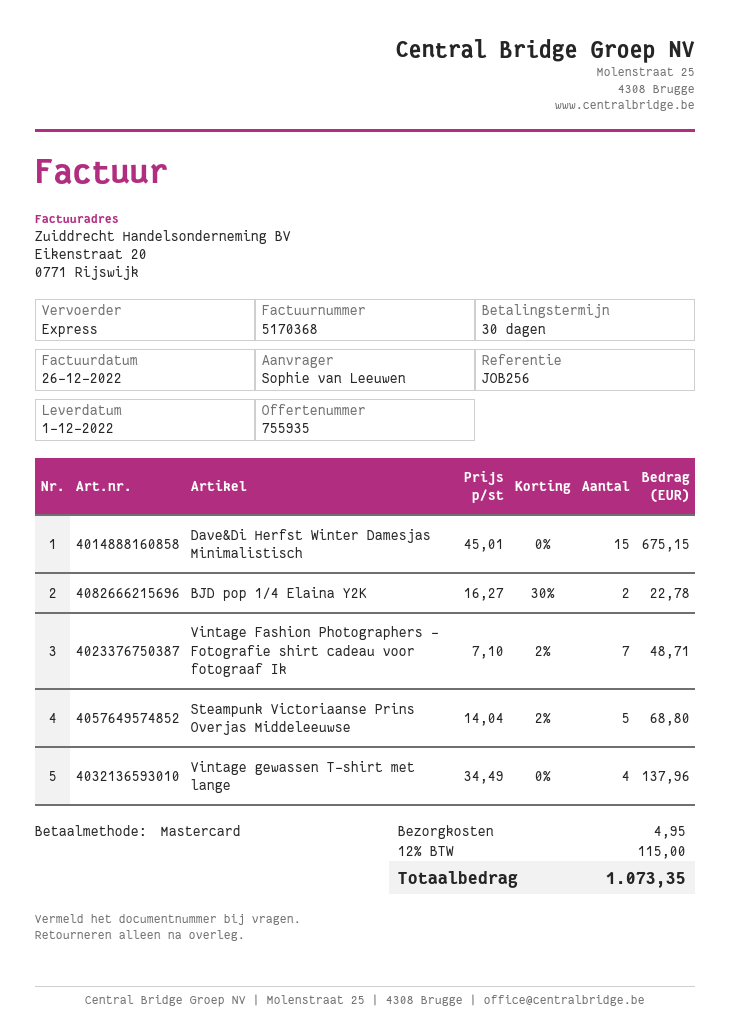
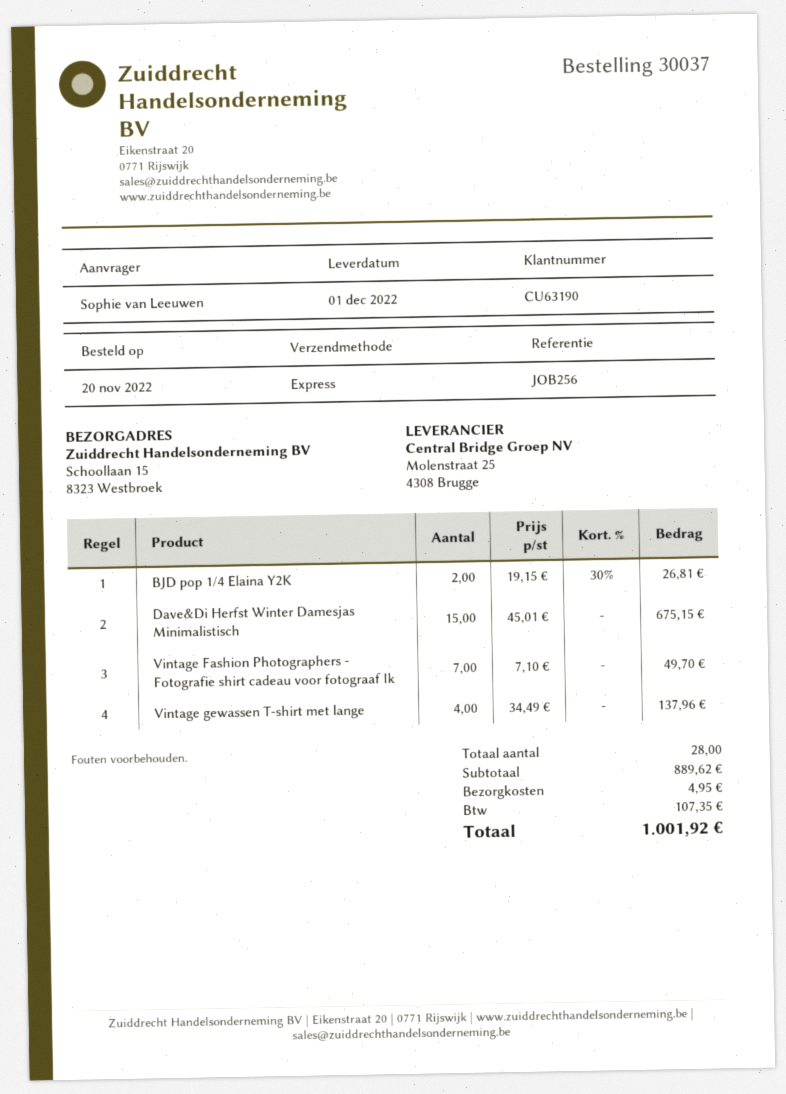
BJD pop 1/4 Elaina Y2K: 2 x 16.27 - 30% = 22.78 -> 2 x 19.15 - 30% = 26.81
Vintage Fashion Photographers - Fotografie shirt cadeau voor fotograaf Ik: 7 x 7.10 - 2% = 48.71 -> 7 x 7.10 = 49.70
Steampunk Victoriaanse Prins Overjas Middeleeuwse: 5 x 14.04 - 2% = 68.80 -> none
tax: 115.00 -> 107.35
total: 1073.35 -> 1001.92

